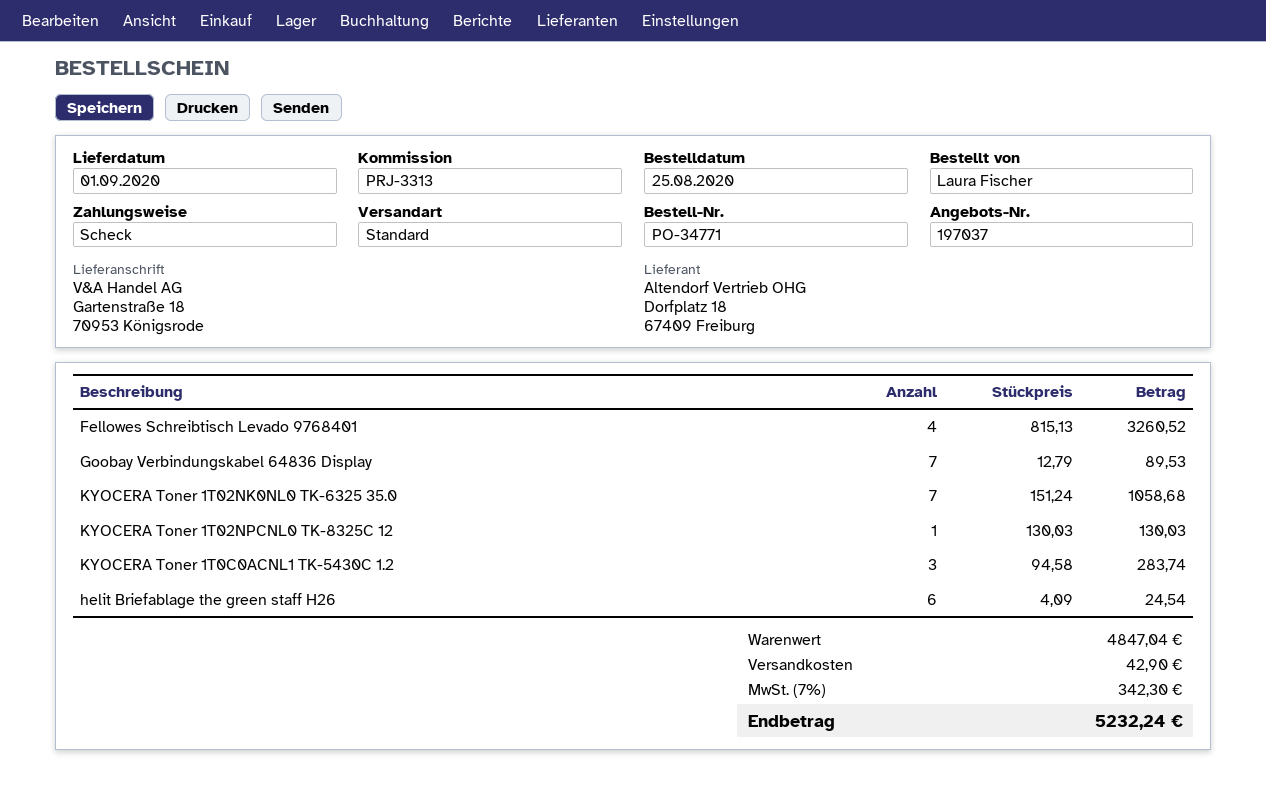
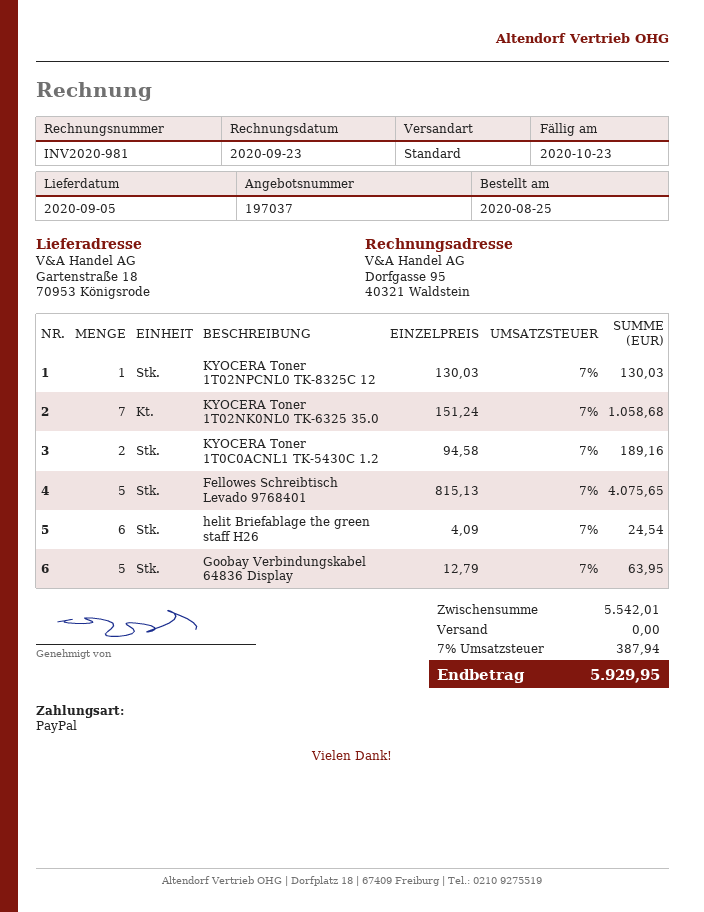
delivery date: 2020-09-01 -> 2020-09-05
payment method: cheque -> PayPal
Fellowes Schreibtisch Levado 9768401: 4 x 815.13 = 3260.52 -> 5 x 815.13 = 4075.65
Goobay Verbindungskabel 64836 Display: 7 x 12.79 = 89.53 -> 5 x 12.79 = 63.95
KYOCERA Toner 1T0C0ACNL1 TK-5430C 1.2: 3 x 94.58 = 283.74 -> 2 x 94.58 = 189.16
subtotal: 4847.04 -> 5542.01
shipping: 42.90 -> 0.00
tax: 7% = 342.30 -> 7% = 387.94
total: 5232.24 -> 5929.95

